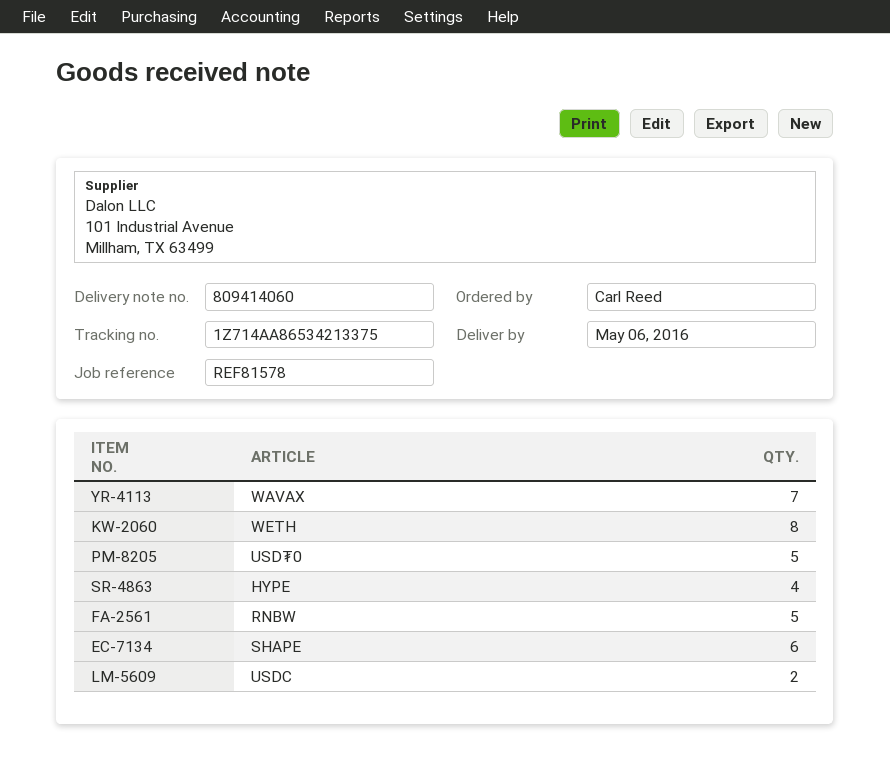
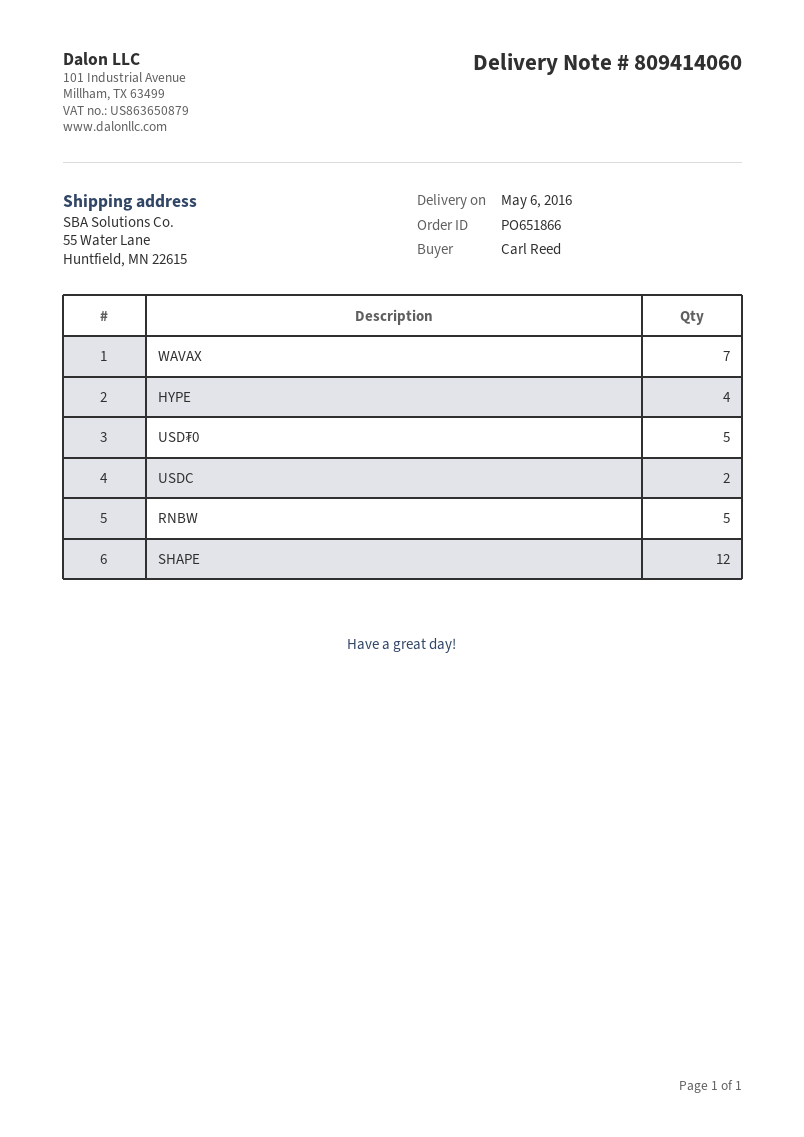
WETH: 8 -> none
SHAPE: 6 -> 12

